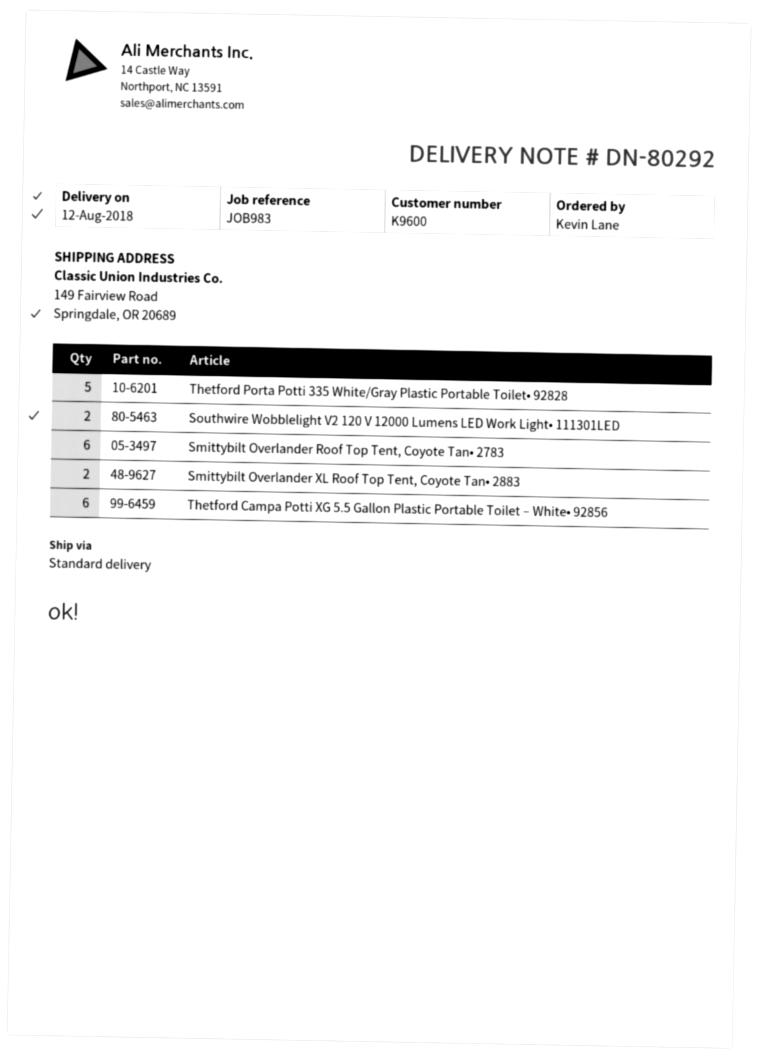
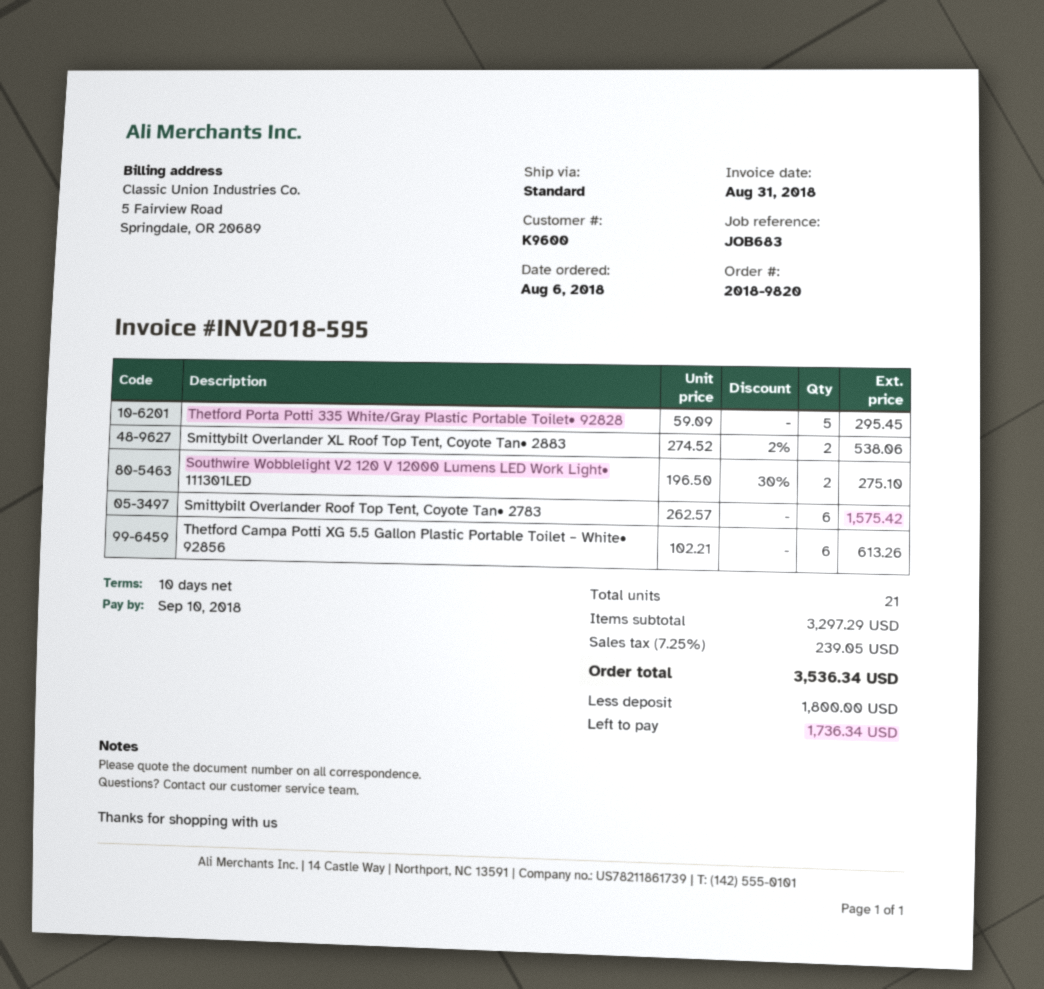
reference: JOB983 -> JOB683

